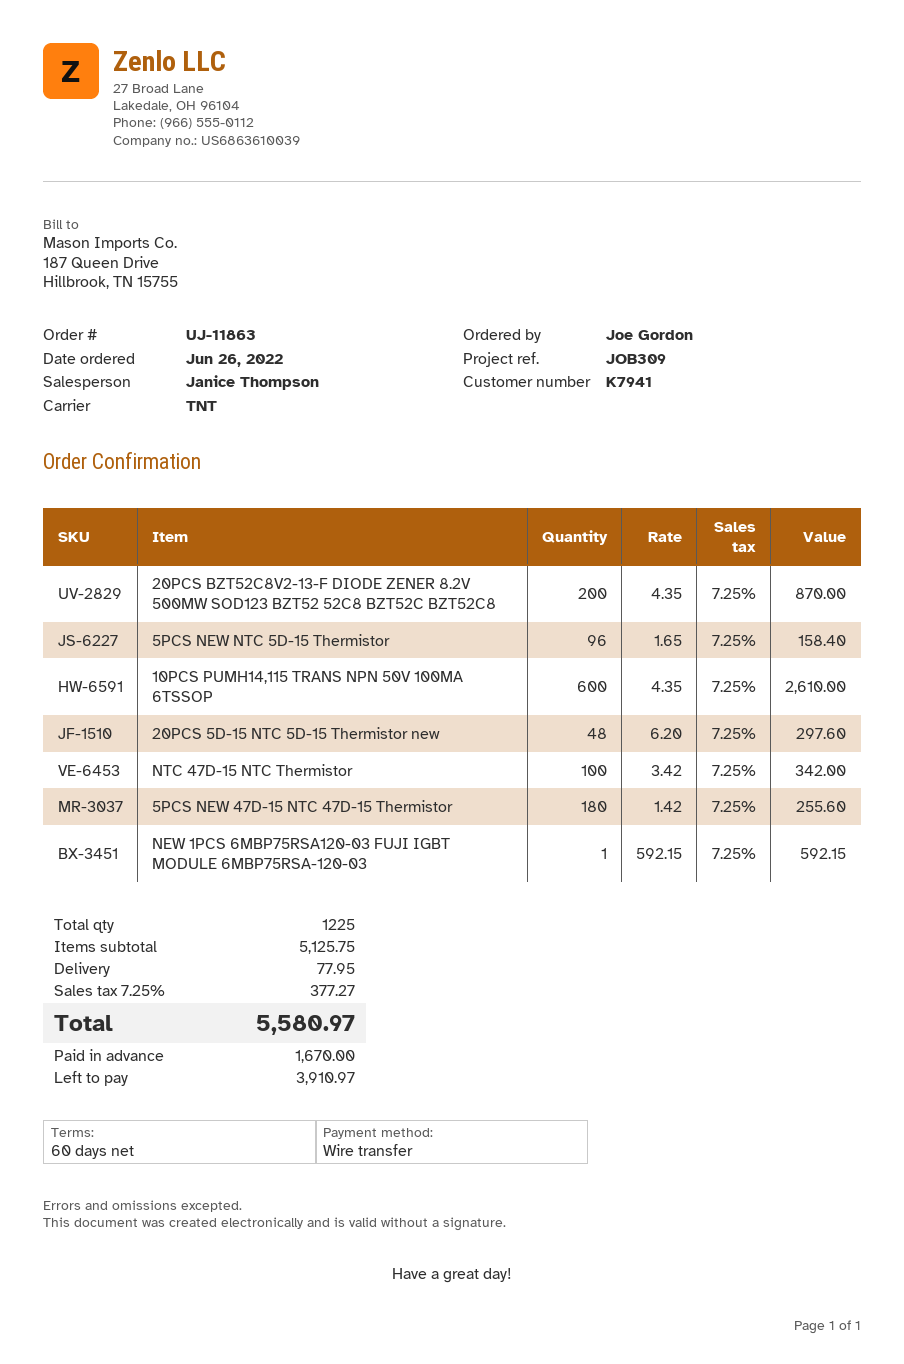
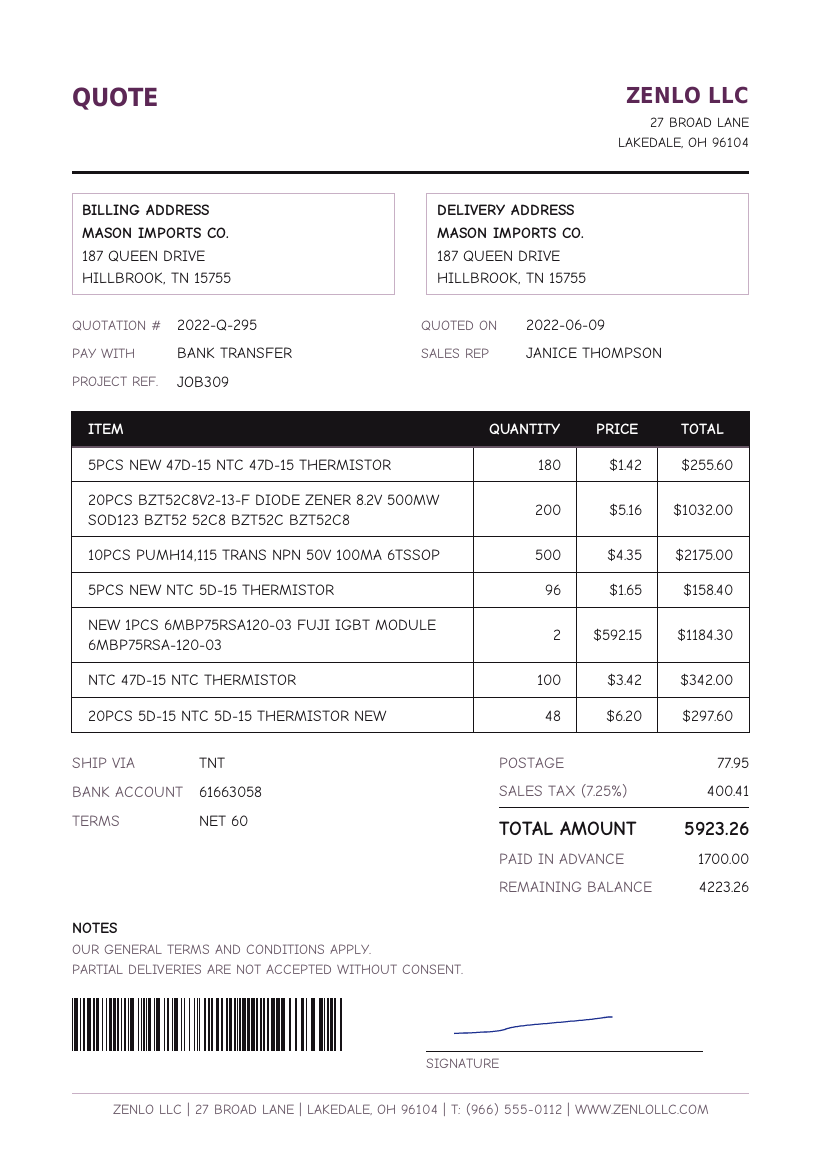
20PCS BZT52C8V2-13-F DIODE ZENER 8.2V 500MW SOD123 BZT52 52C8 BZT52C BZT52C8: 200 x 4.35 = 870.00 -> 200 x 5.16 = 1032.00
10PCS PUMH14,115 TRANS NPN 50V 100MA 6TSSOP: 600 x 4.35 = 2610.00 -> 500 x 4.35 = 2175.00
NEW 1PCS 6MBP75RSA120-03 FUJI IGBT MODULE 6MBP75RSA-120-03: 1 x 592.15 = 592.15 -> 2 x 592.15 = 1184.30
tax: 7.25% = 377.27 -> 7.25% = 400.41
total: 5580.97 -> 5923.26
deposit: 1670.00 -> 1700.00
balance: 3910.97 -> 4223.26

